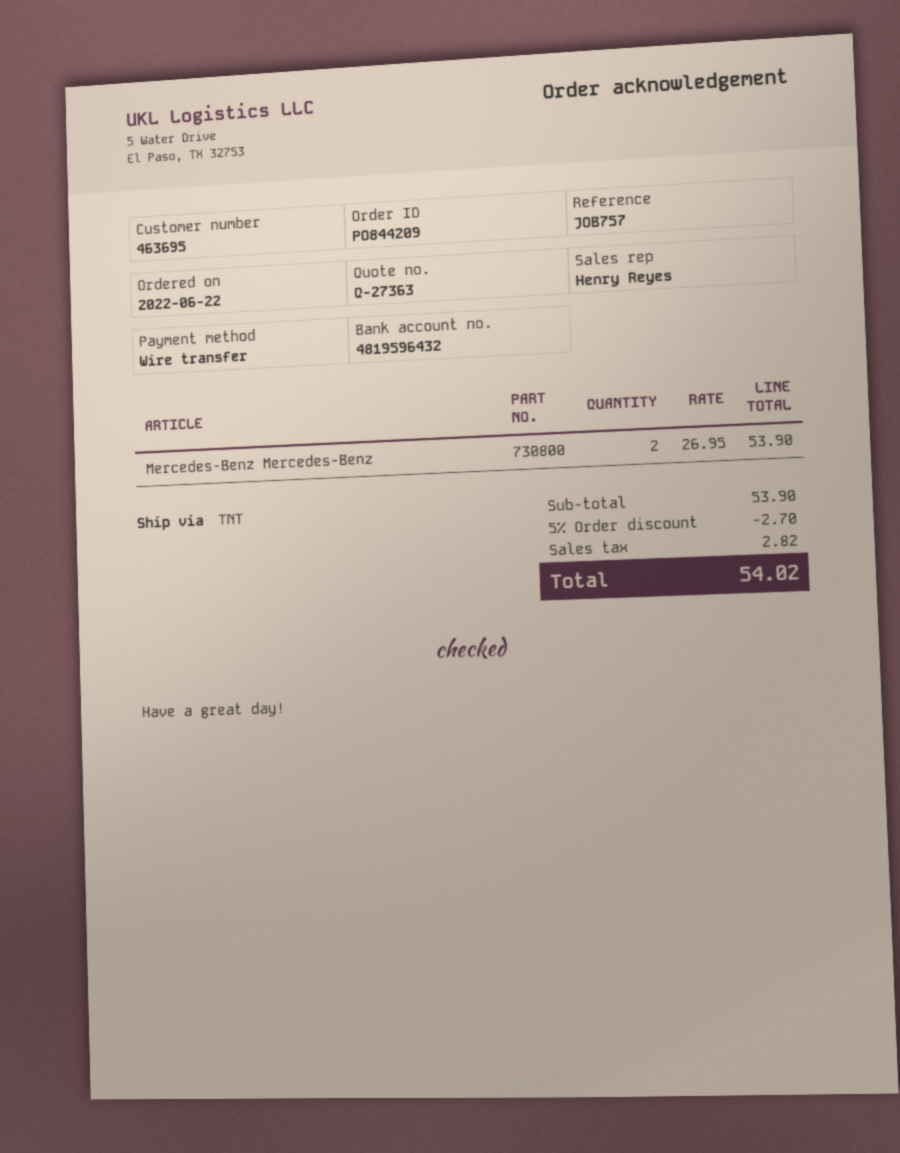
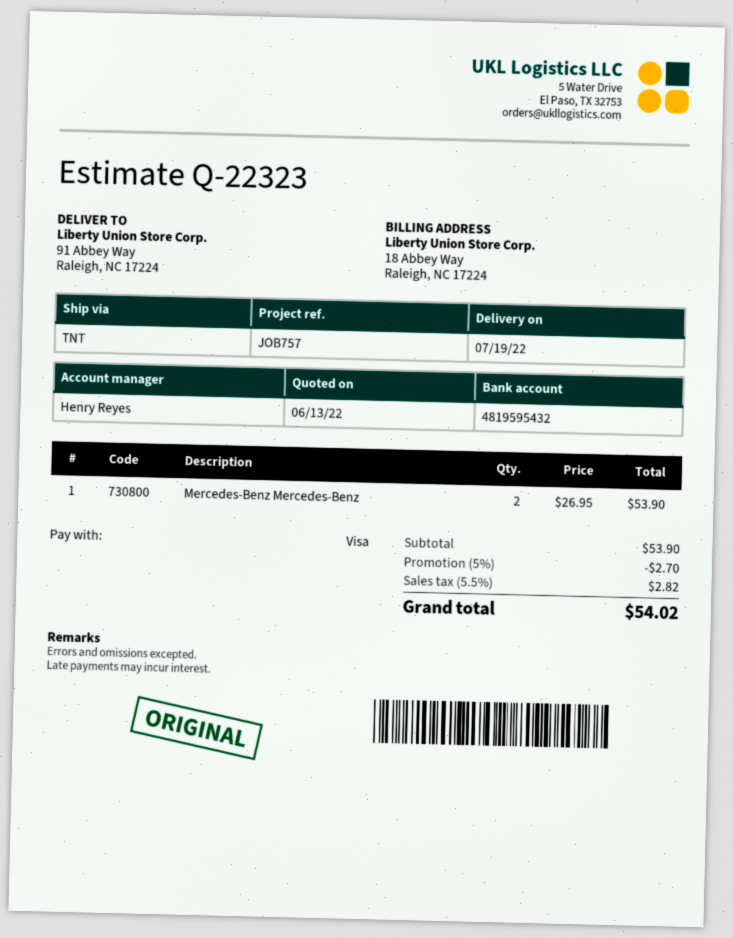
quote number: Q-27363 -> Q-22323
payment method: bank transfer -> Visa
bank account: 4819596432 -> 4819595432

